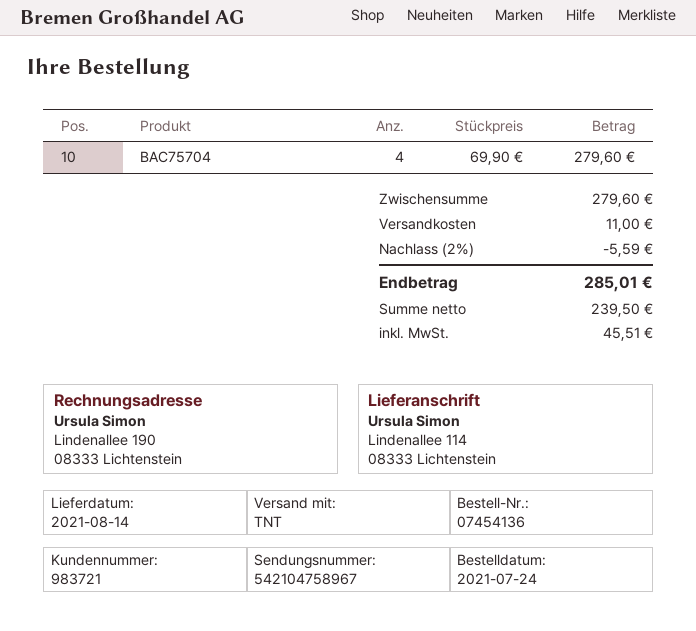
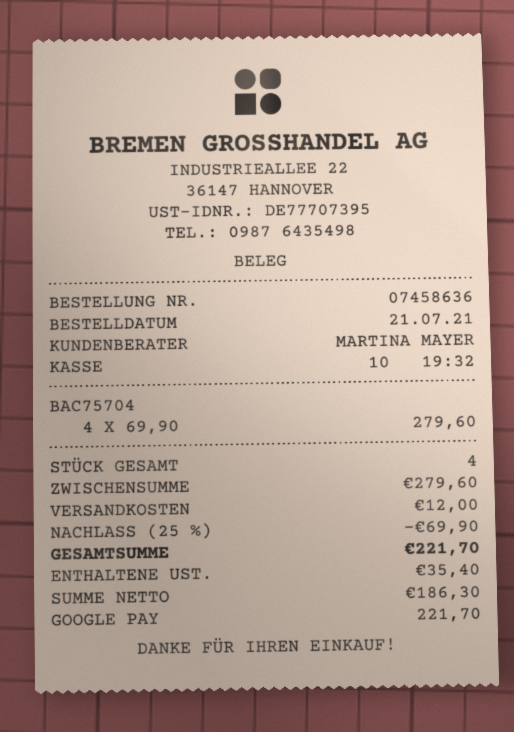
order number: 07454136 -> 07458636
order date: 2021-07-24 -> 2021-07-21
discount: 2% = 5.59 -> 25% = 69.90
shipping: 11.00 -> 12.00
net: 239.50 -> 186.30
tax: 45.51 -> 35.40
total: 285.01 -> 221.70

